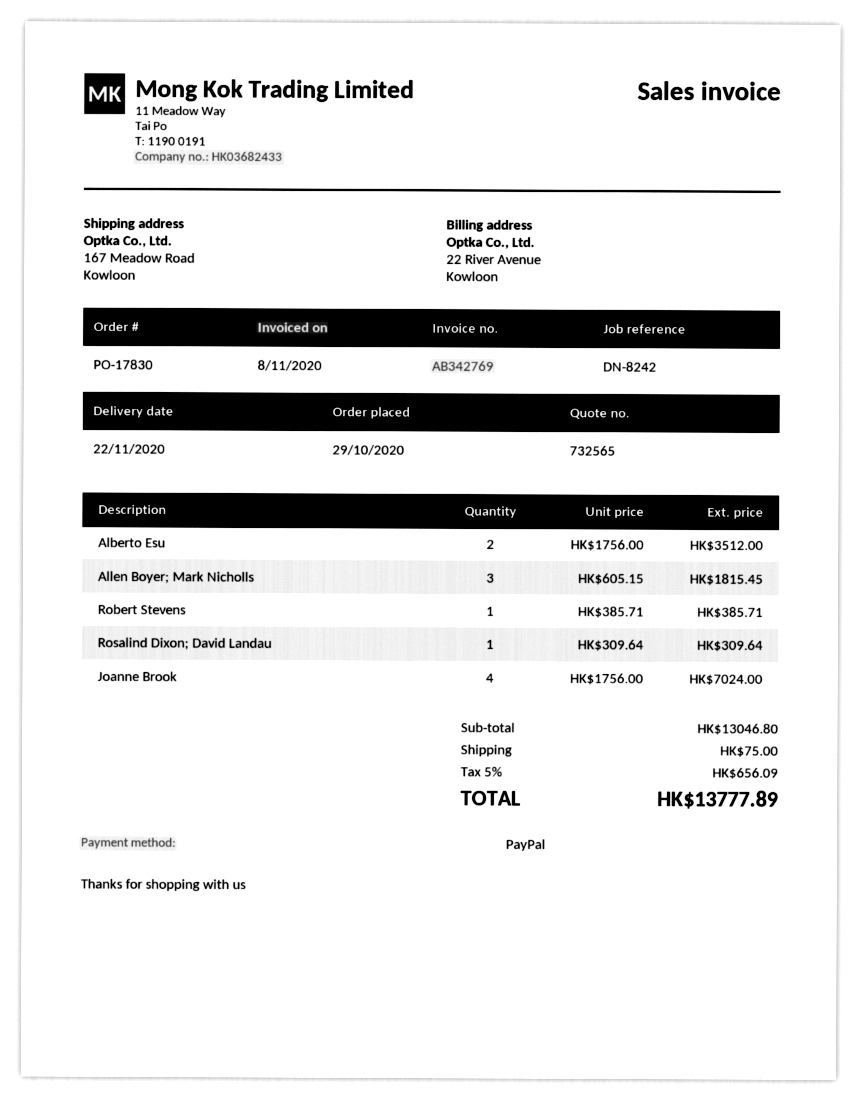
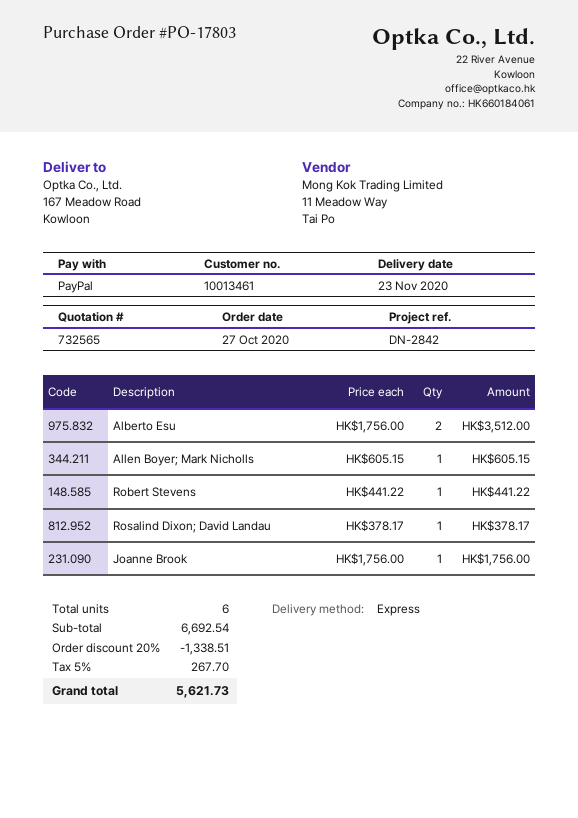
order number: PO-17830 -> PO-17803
order date: 2020-10-29 -> 2020-10-27
delivery date: 2020-11-22 -> 2020-11-23
reference: DN-8242 -> DN-2842
Allen Boyer; Mark Nicholls: 3 x 605.15 = 1815.45 -> 1 x 605.15 = 605.15
Robert Stevens: 1 x 385.71 = 385.71 -> 1 x 441.22 = 441.22
Rosalind Dixon; David Landau: 1 x 309.64 = 309.64 -> 1 x 378.17 = 378.17
Joanne Brook: 4 x 1756.00 = 7024.00 -> 1 x 1756.00 = 1756.00
subtotal: 13046.80 -> 6692.54
discount: none -> 20% = 1338.51
shipping: 75.00 -> none
tax: 5% = 656.09 -> 5% = 267.70
total: 13777.89 -> 5621.73

